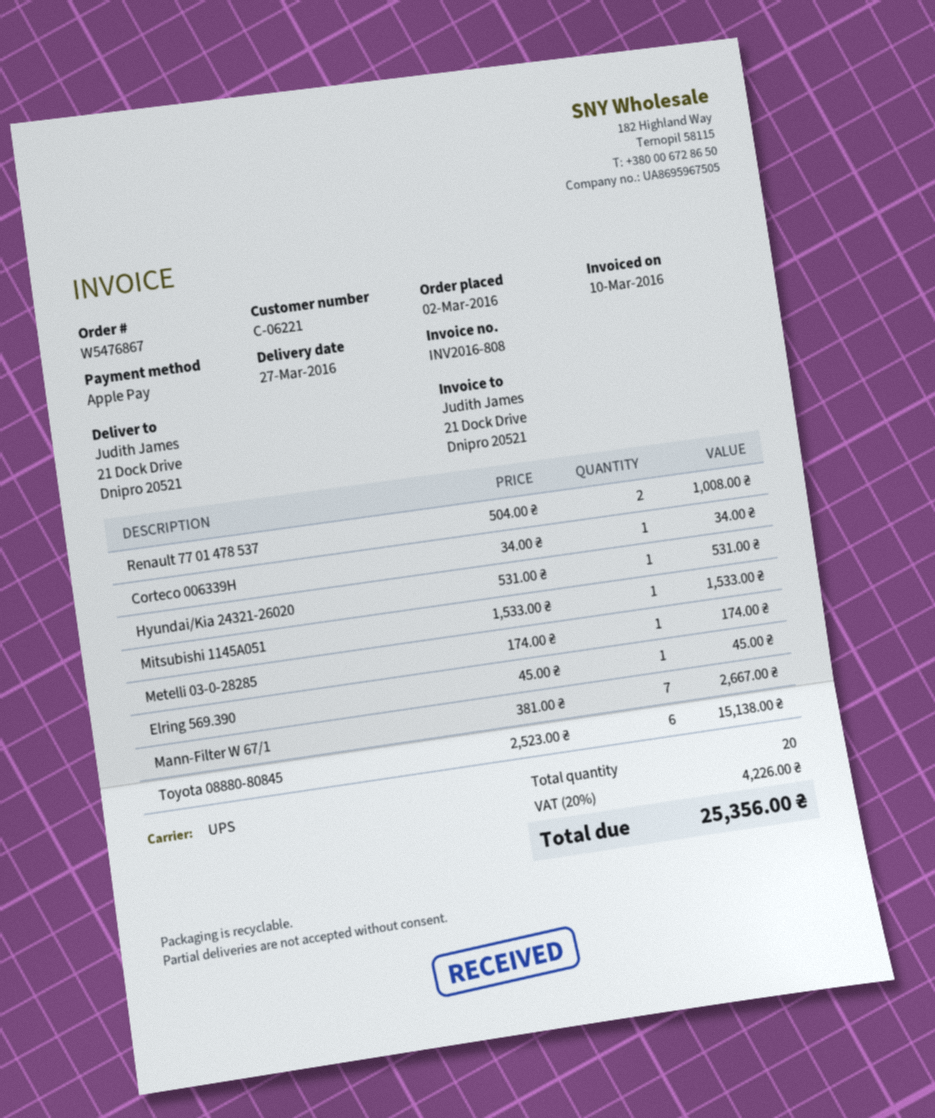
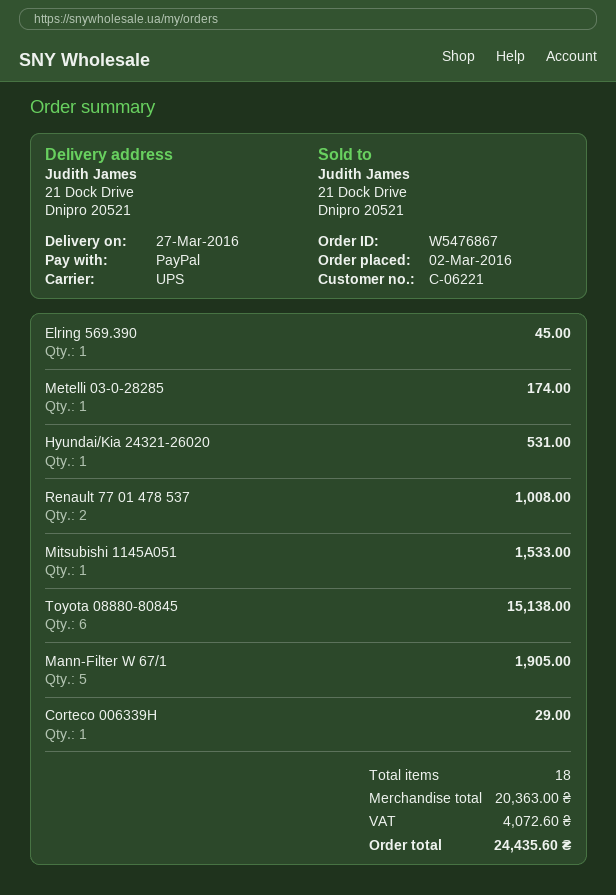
payment method: Apple Pay -> PayPal
Corteco 006339H: 1 for 34.00 -> 1 for 29.00
Mann-Filter W 67/1: 7 for 2667.00 -> 5 for 1905.00
total quantity: 20 -> 18
tax: 4226.00 -> 4072.60
total: 25356.00 -> 24435.60

